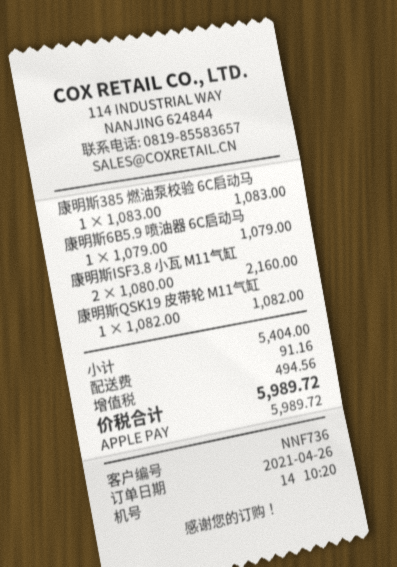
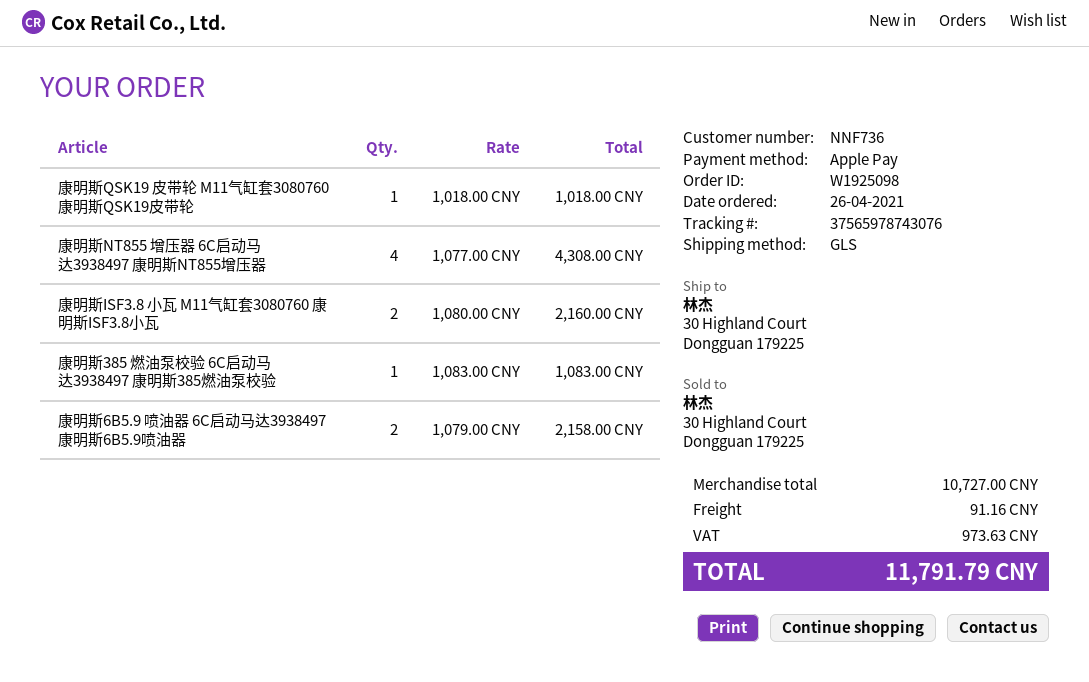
康明斯6B5.9 喷油器 6C启动马: 1 x 1079.00 = 1079.00 -> 2 x 1079.00 = 2158.00
康明斯QSK19 皮带轮 M11气缸: 1 x 1082.00 = 1082.00 -> 1 x 1018.00 = 1018.00
康明斯NT855 增压器 6C启动马达3938497 康明斯NT855增压器: none -> 4 x 1077.00 = 4308.00
subtotal: 5404.00 -> 10727.00
tax: 494.56 -> 973.63
total: 5989.72 -> 11791.79

